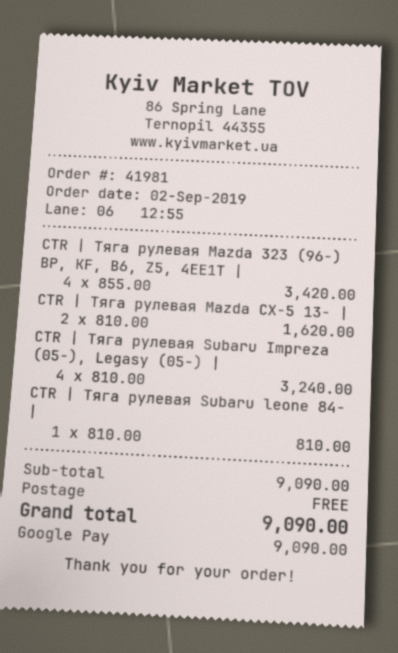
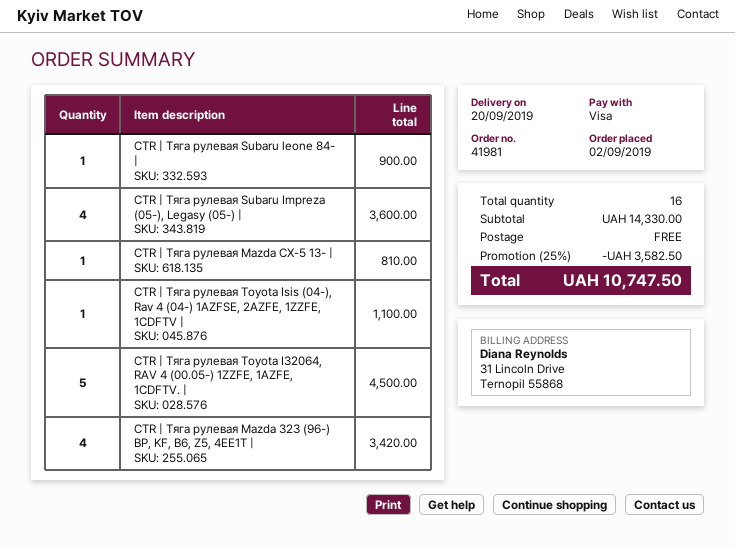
payment method: Google Pay -> Visa
CTR | Тяга рулевая Mazda CX-5 13- |: 2 for 1620.00 -> 1 for 810.00
CTR | Тяга рулевая Subaru Impreza (05-), Legasy (05-) |: 4 for 3240.00 -> 4 for 3600.00
CTR | Тяга рулевая Subaru leone 84- |: 1 for 810.00 -> 1 for 900.00
CTR | Тяга рулевая Toyota Isis (04-), Rav 4 (04-) 1AZFSE, 2AZFE, 1ZZFE, 1CDFTV |: none -> 1 for 1100.00
CTR | Тяга рулевая Toyota I32064, RAV 4 (00.05-) 1ZZFE, 1AZFE, 1CDFTV. |: none -> 5 for 4500.00
subtotal: 9090.00 -> 14330.00
discount: none -> 25% = 3582.50
total: 9090.00 -> 10747.50

